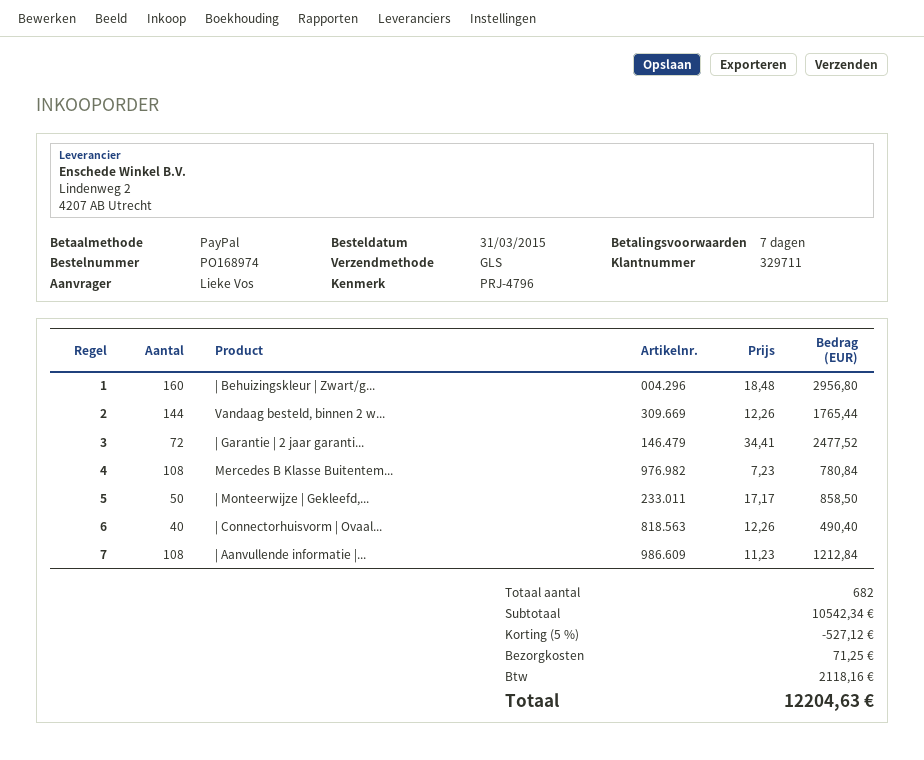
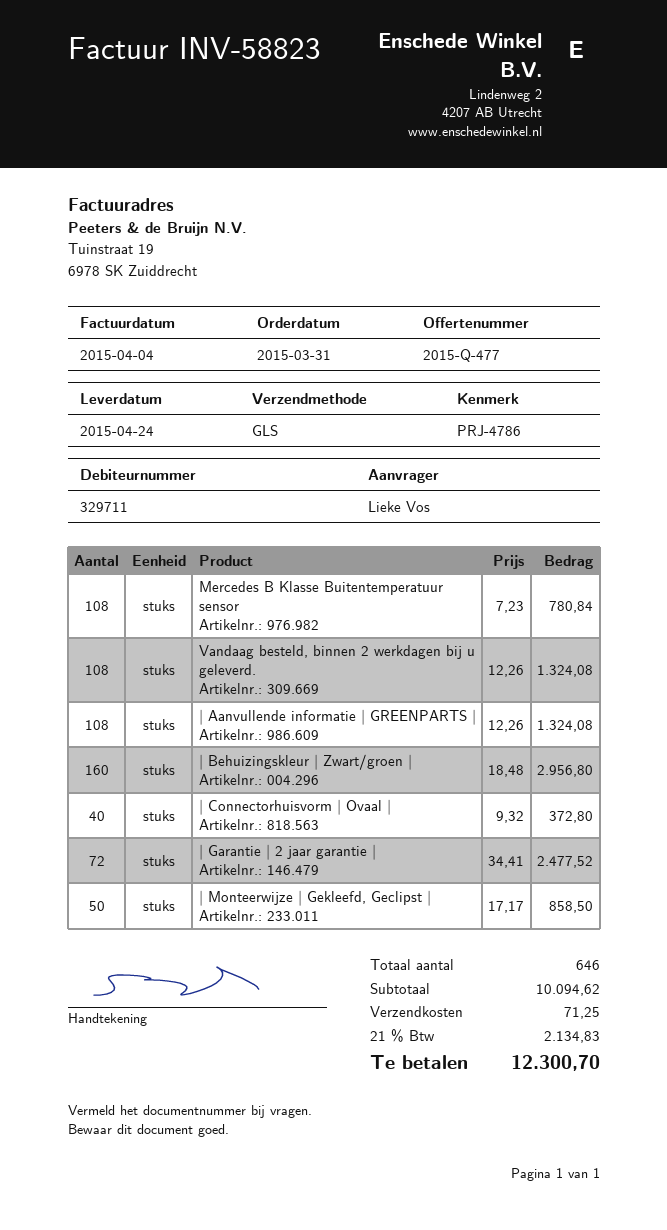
reference: PRJ-4796 -> PRJ-4786
Vandaag besteld, binnen 2 w...: 144 x 12.26 = 1765.44 -> 108 x 12.26 = 1324.08
| Connectorhuisvorm | Ovaal...: 40 x 12.26 = 490.40 -> 40 x 9.32 = 372.80
| Aanvullende informatie |...: 108 x 11.23 = 1212.84 -> 108 x 12.26 = 1324.08
total quantity: 682 -> 646
subtotal: 10542.34 -> 10094.62
discount: 5% = 527.12 -> none
tax: 2118.16 -> 2134.83
total: 12204.63 -> 12300.70

